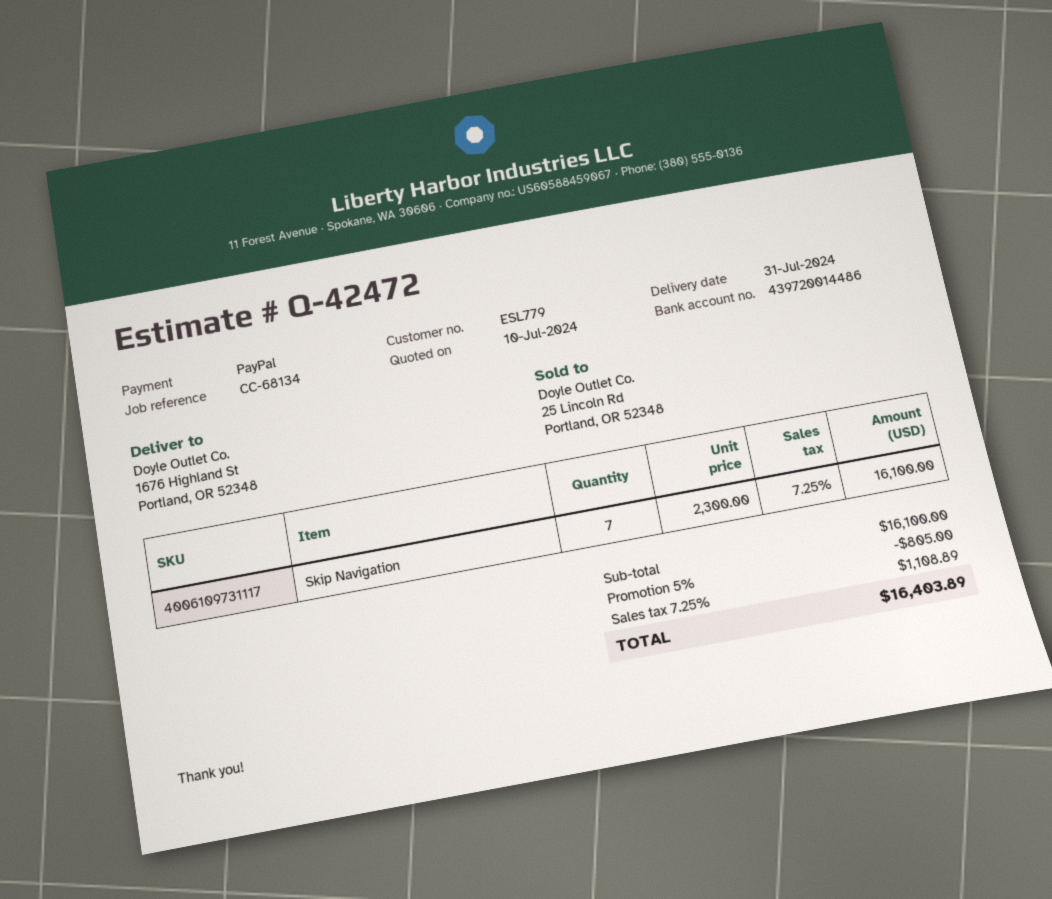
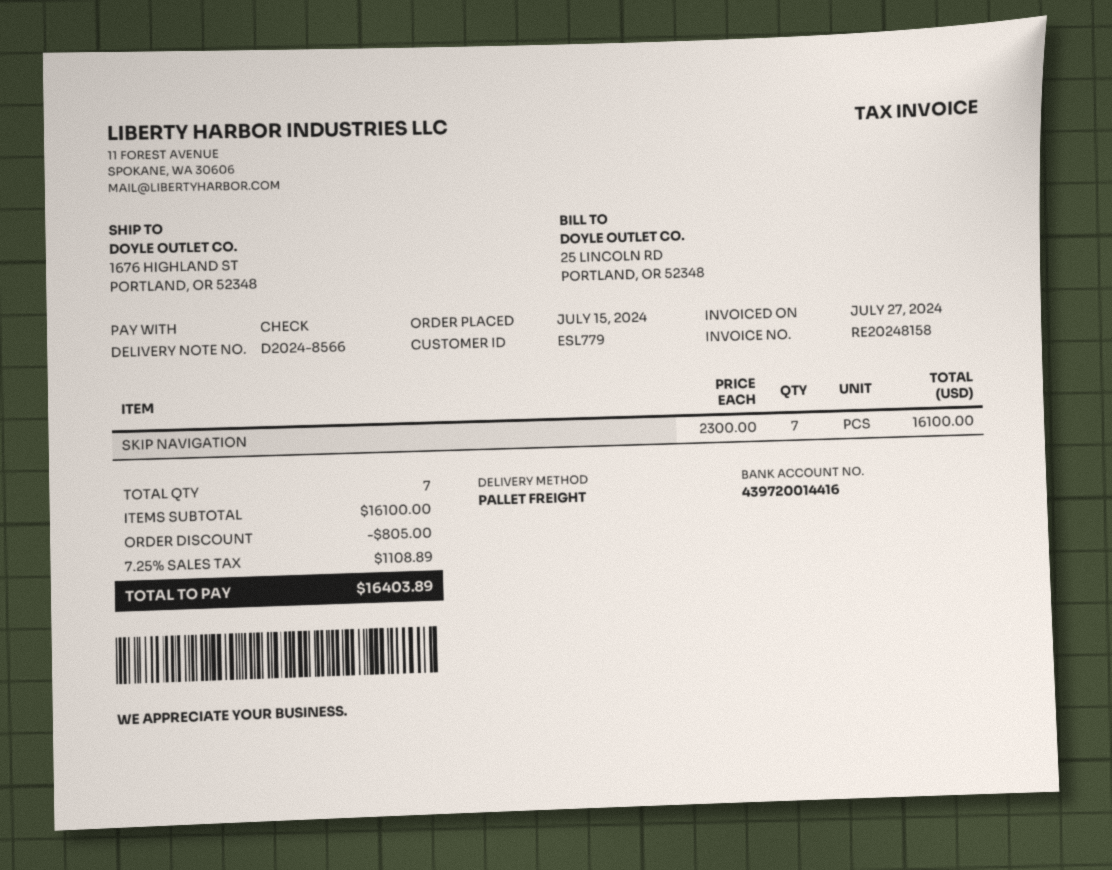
payment method: PayPal -> cheque
bank account: 439720014486 -> 439720014416

